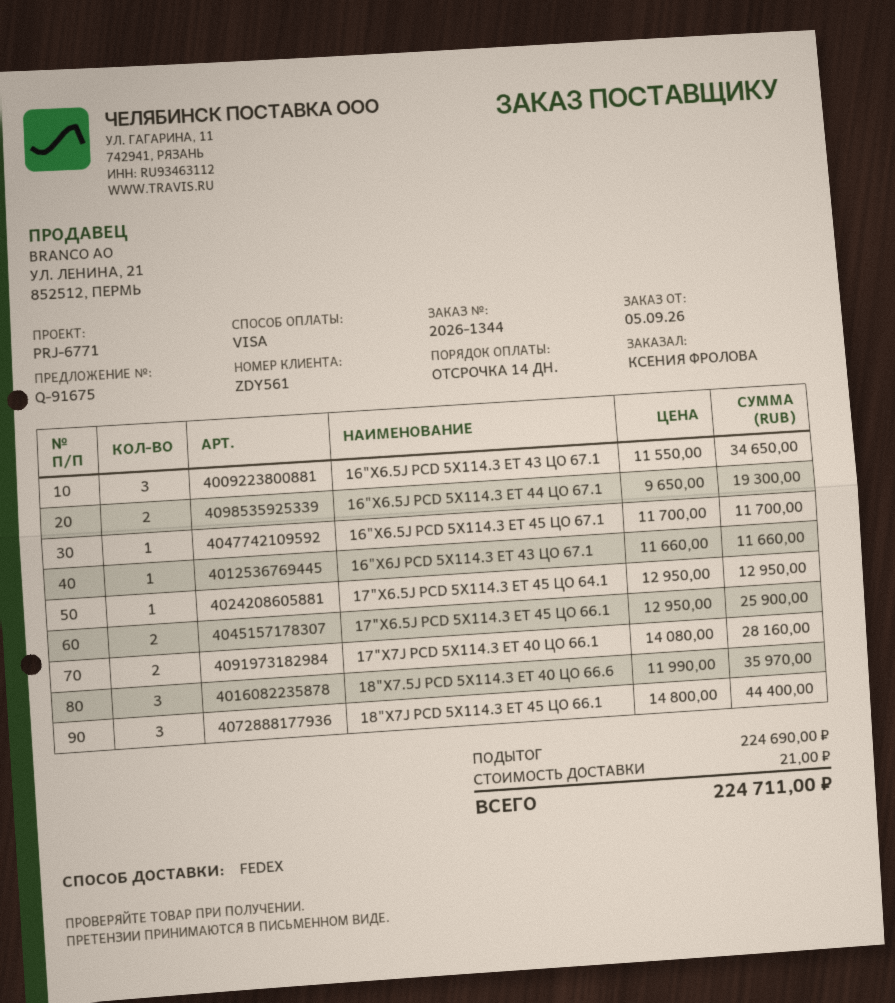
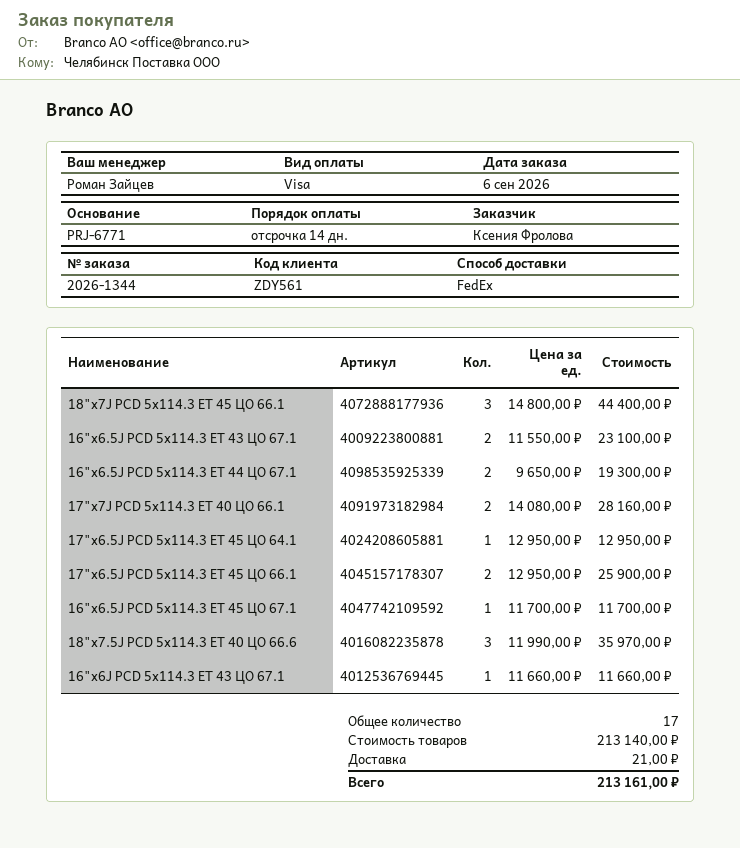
order date: 2026-09-05 -> 2026-09-06
16"X6.5J PCD 5X114.3 ЕТ 43 ЦО 67.1: 3 x 11550.00 = 34650.00 -> 2 x 11550.00 = 23100.00
subtotal: 224690.00 -> 213140.00
total: 224711.00 -> 213161.00

